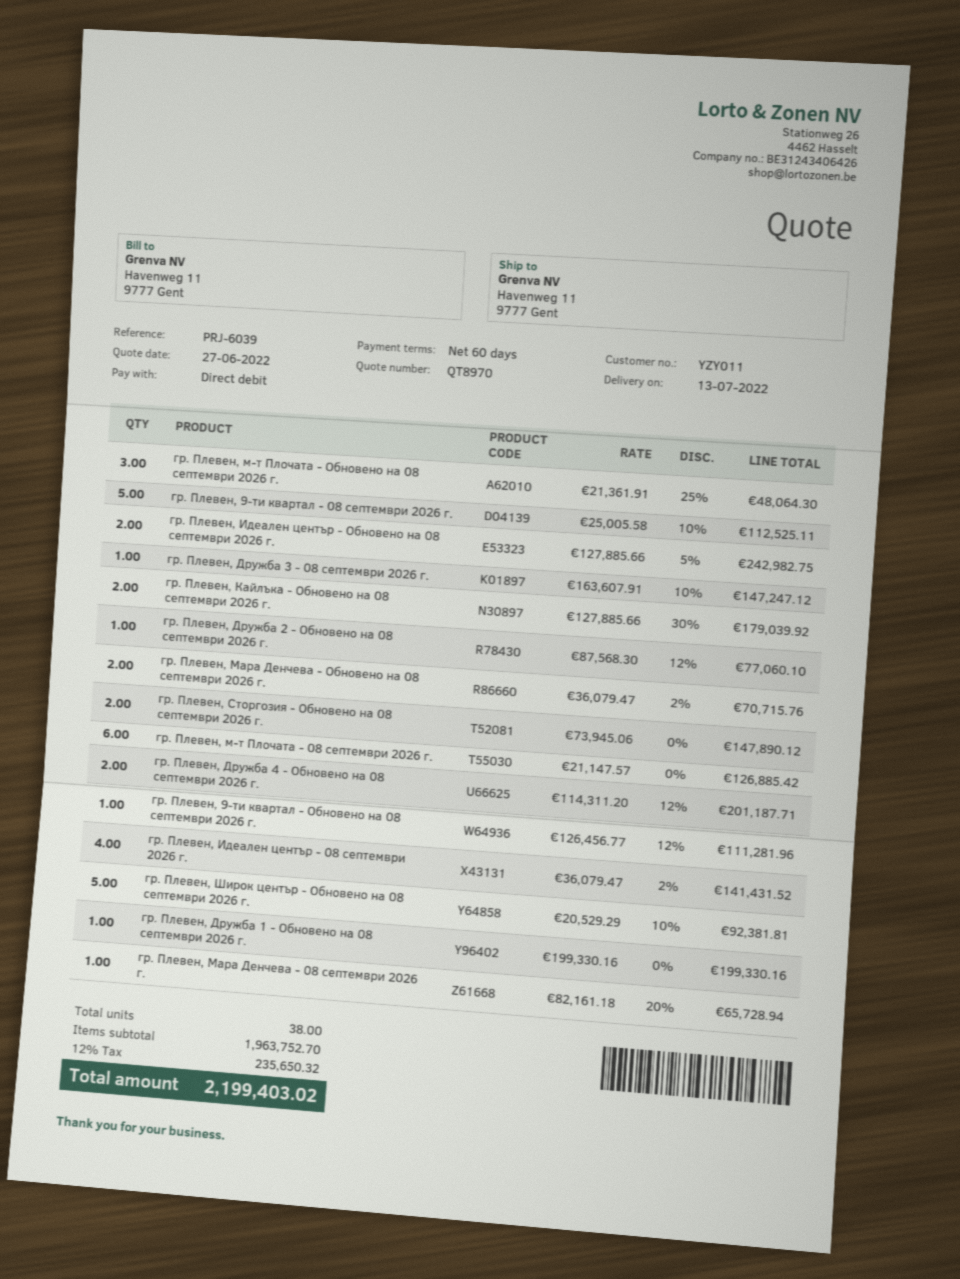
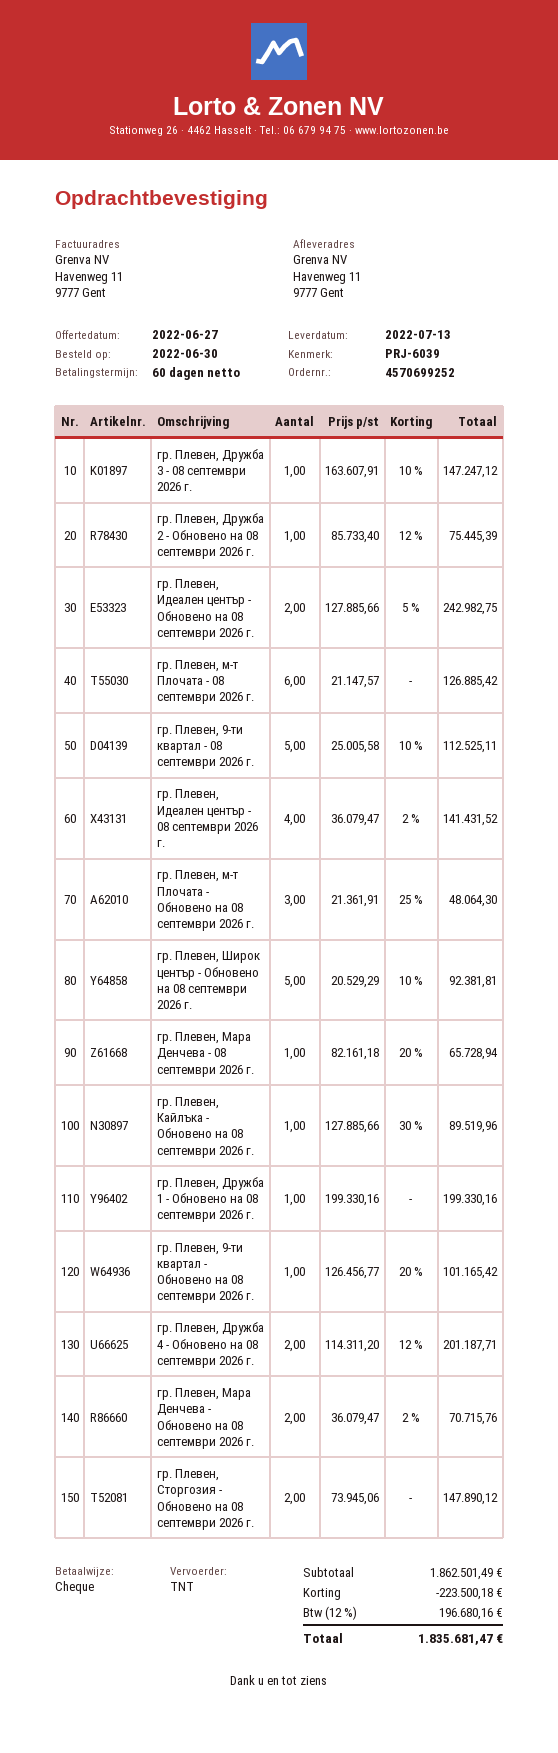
payment method: direct debit -> cheque
гр. Плевен, Кайлъка - Обновено на 08 септември 2026 г.: 2 x 127885.66 - 30% = 179039.92 -> 1 x 127885.66 - 30% = 89519.96
гр. Плевен, Дружба 2 - Обновено на 08 септември 2026 г.: 1 x 87568.30 - 12% = 77060.10 -> 1 x 85733.40 - 12% = 75445.39
гр. Плевен, 9-ти квартал - Обновено на 08 септември 2026 г.: 1 x 126456.77 - 12% = 111281.96 -> 1 x 126456.77 - 20% = 101165.42
subtotal: 1963752.70 -> 1862501.49
discount: none -> 223500.18
tax: 12% = 235650.32 -> 12% = 196680.16
total: 2199403.02 -> 1835681.47

